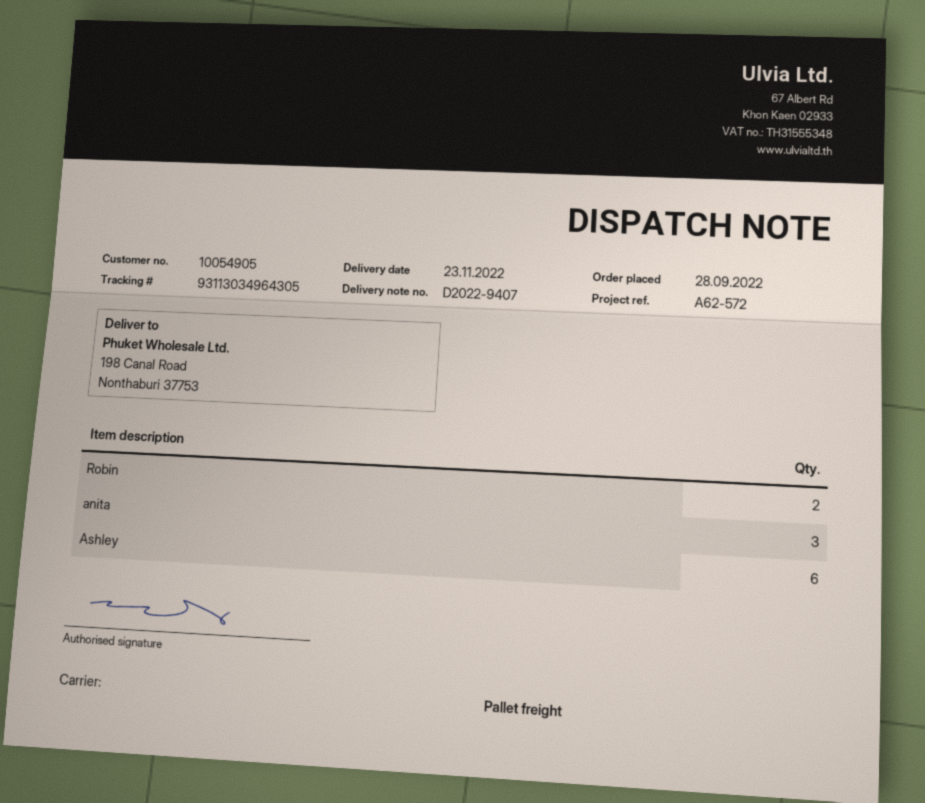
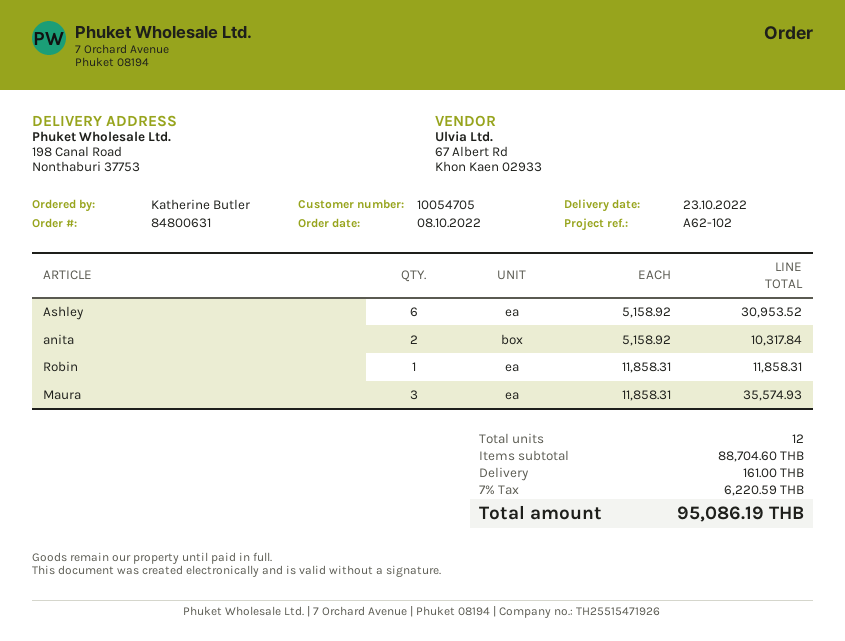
order date: 2022-09-28 -> 2022-10-08
delivery date: 2022-11-23 -> 2022-10-23
customer number: 10054905 -> 10054705
reference: A62-572 -> A62-102
Robin: 2 -> 1
anita: 3 -> 2
Maura: none -> 3

